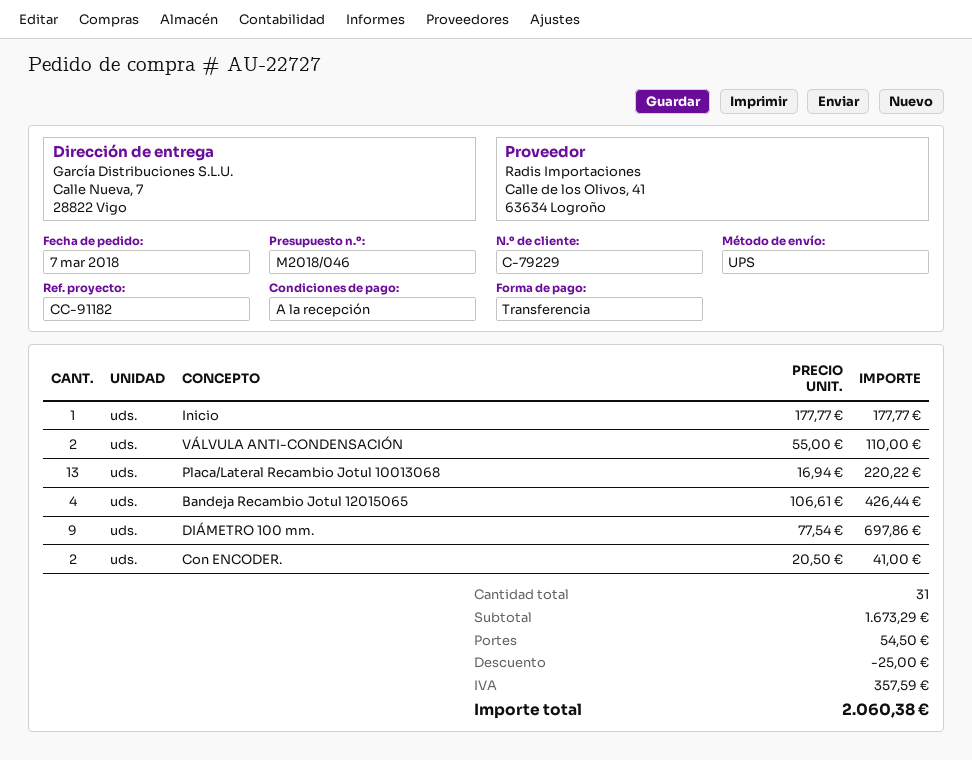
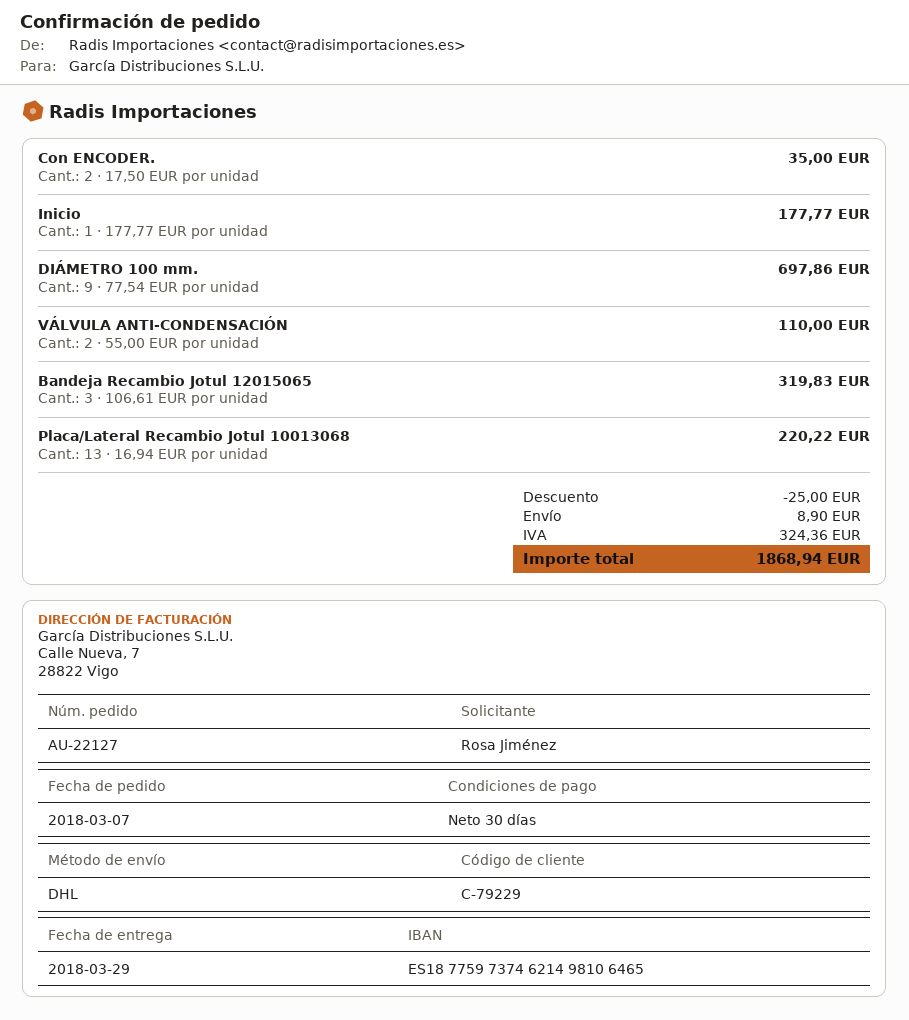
order number: AU-22727 -> AU-22127
payment terms: on receipt -> 30 days
shipping method: UPS -> DHL
Bandeja Recambio Jotul 12015065: 4 x 106.61 = 426.44 -> 3 x 106.61 = 319.83
Con ENCODER.: 2 x 20.50 = 41.00 -> 2 x 17.50 = 35.00
shipping: 54.50 -> 8.90
tax: 357.59 -> 324.36
total: 2060.38 -> 1868.94

